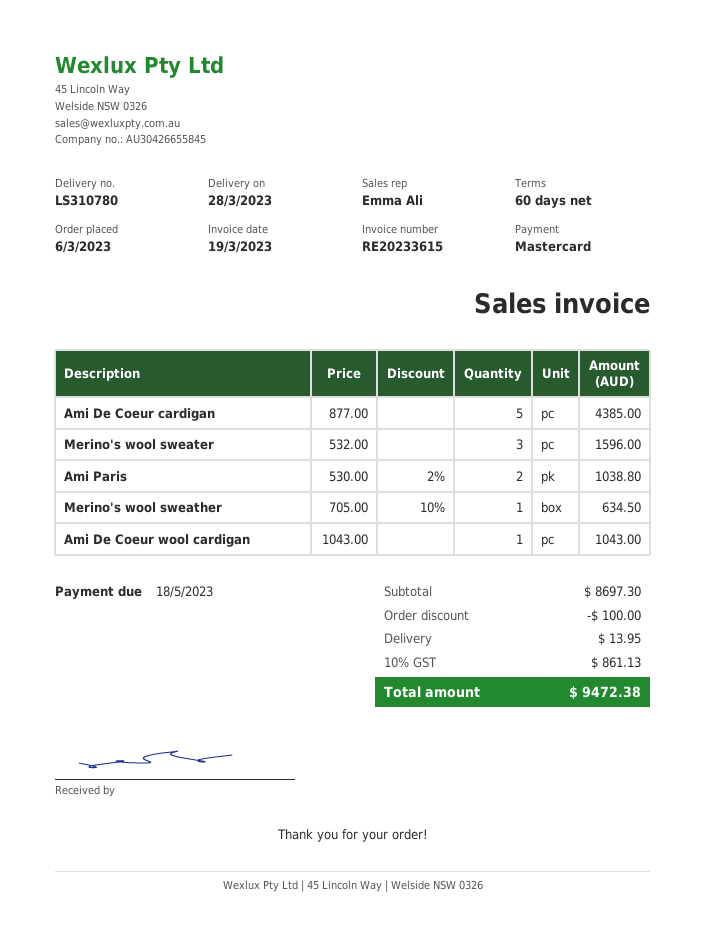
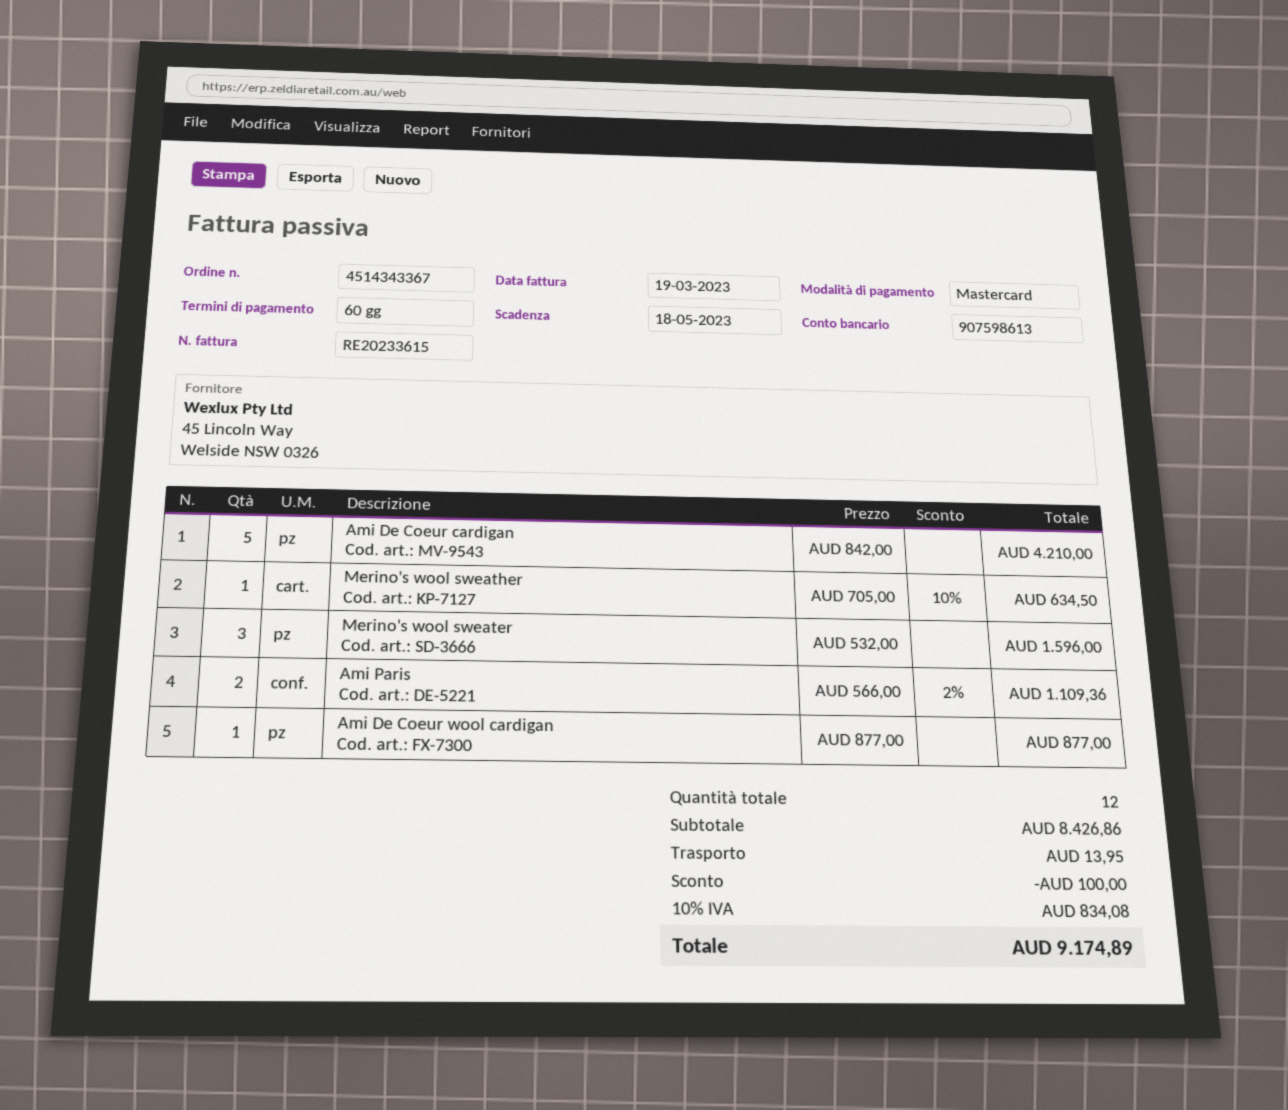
Ami De Coeur cardigan: 5 x 877.00 = 4385.00 -> 5 x 842.00 = 4210.00
Ami Paris: 2 x 530.00 - 2% = 1038.80 -> 2 x 566.00 - 2% = 1109.36
Ami De Coeur wool cardigan: 1 x 1043.00 = 1043.00 -> 1 x 877.00 = 877.00
subtotal: 8697.30 -> 8426.86
tax: 10% = 861.13 -> 10% = 834.08
total: 9472.38 -> 9174.89

